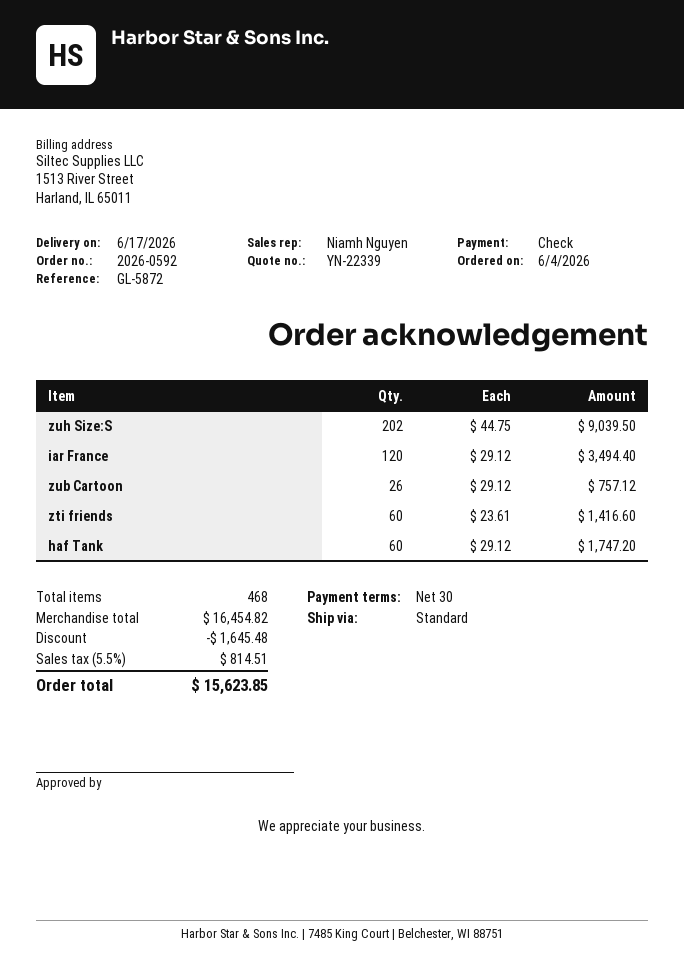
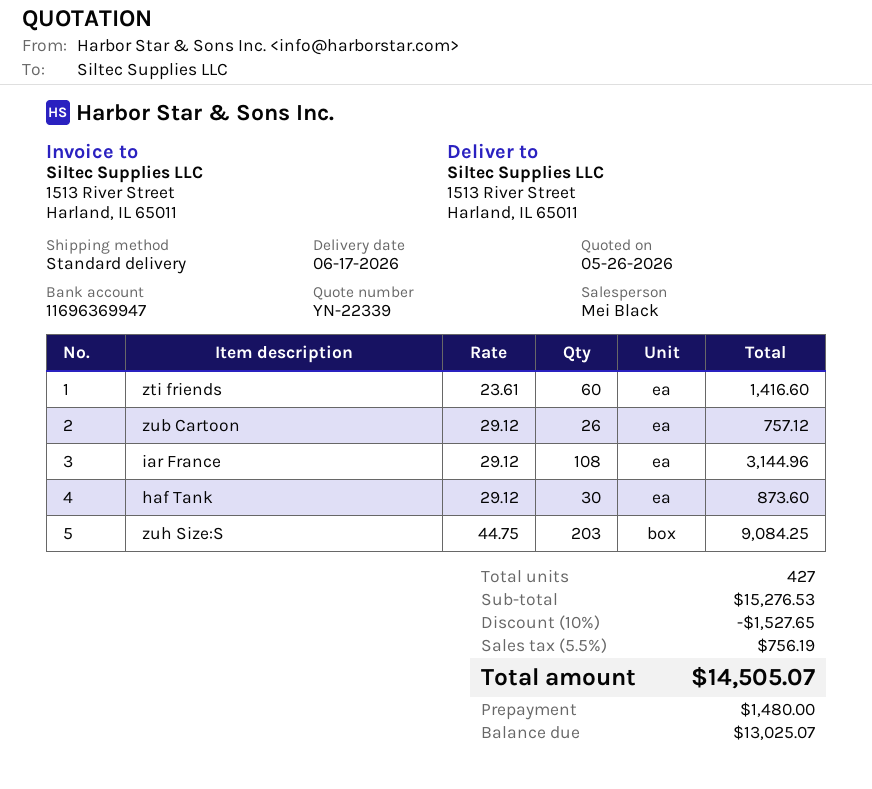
sales rep: Niamh Nguyen -> Mei Black
zuh Size:S: 202 x 44.75 = 9039.50 -> 203 x 44.75 = 9084.25
iar France: 120 x 29.12 = 3494.40 -> 108 x 29.12 = 3144.96
haf Tank: 60 x 29.12 = 1747.20 -> 30 x 29.12 = 873.60
total quantity: 468 -> 427
subtotal: 16454.82 -> 15276.53
discount: 1645.48 -> 1527.65
tax: 5.5% = 814.51 -> 5.5% = 756.19
total: 15623.85 -> 14505.07

